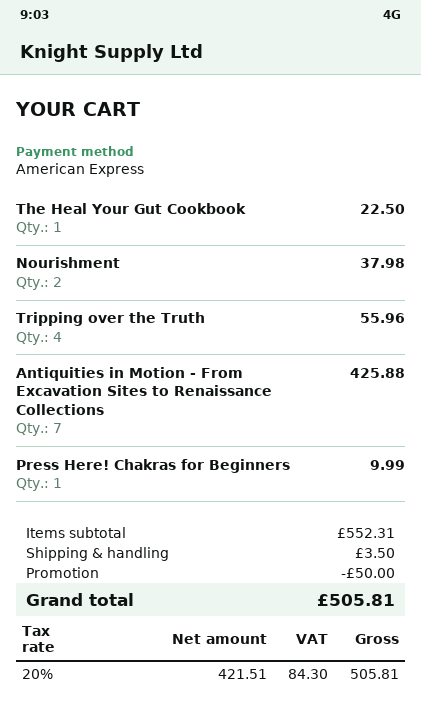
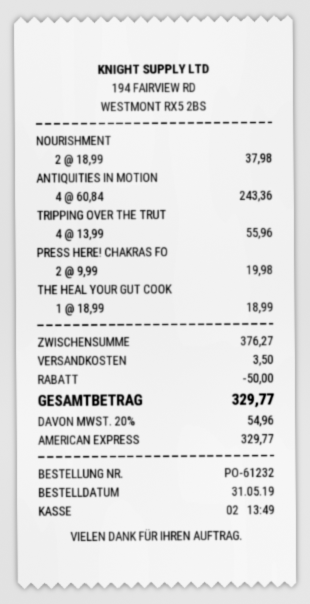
The Heal Your Gut Cookbook: 1 for 22.50 -> 1 for 18.99
Antiquities in Motion - From Excavation Sites to Renaissance Collections: 7 for 425.88 -> 4 for 243.36
Press Here! Chakras for Beginners: 1 for 9.99 -> 2 for 19.98
subtotal: 552.31 -> 376.27
tax: 20% = 84.30 -> 20% = 54.96
total: 505.81 -> 329.77

